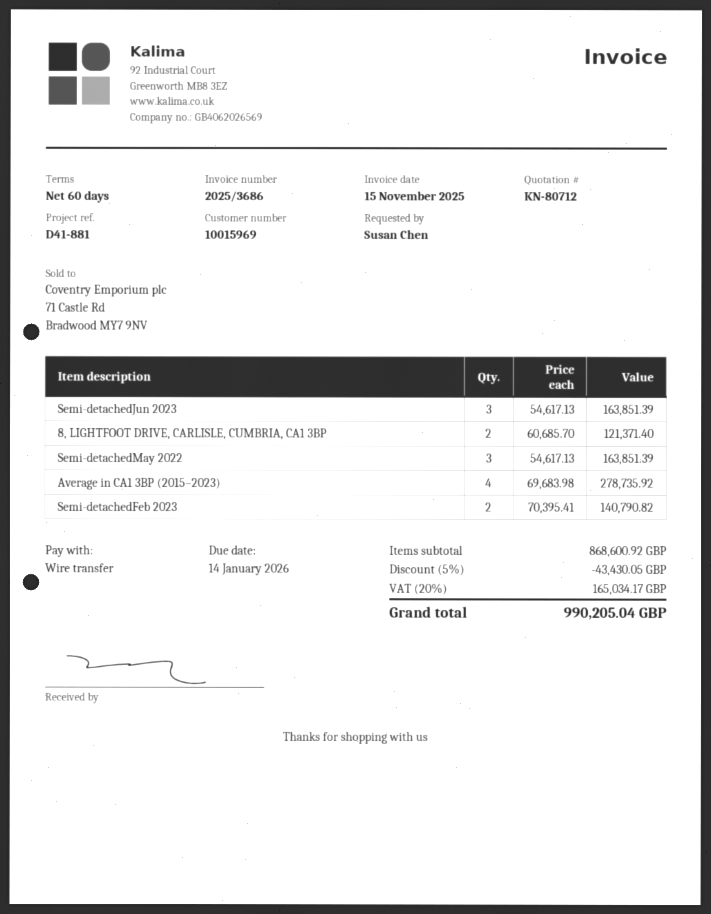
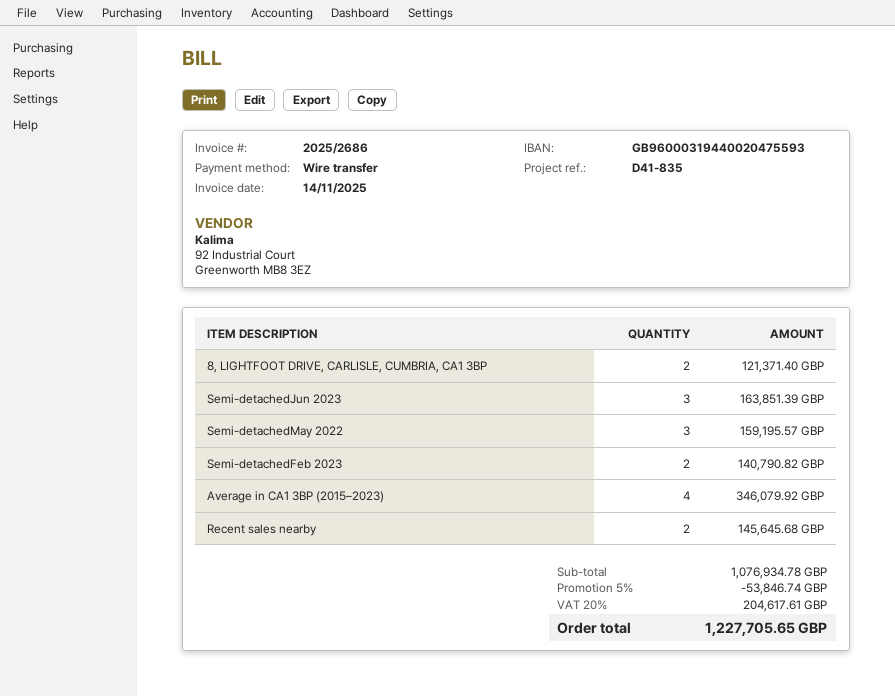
invoice number: 2025/3686 -> 2025/2686
invoice date: 2025-11-15 -> 2025-11-14
reference: D41-881 -> D41-835
Semi-detachedMay 2022: 3 for 163851.39 -> 3 for 159195.57
Average in CA1 3BP (2015–2023): 4 for 278735.92 -> 4 for 346079.92
Recent sales nearby: none -> 2 for 145645.68
subtotal: 868600.92 -> 1076934.78
discount: 5% = 43430.05 -> 5% = 53846.74
tax: 20% = 165034.17 -> 20% = 204617.61
total: 990205.04 -> 1227705.65

